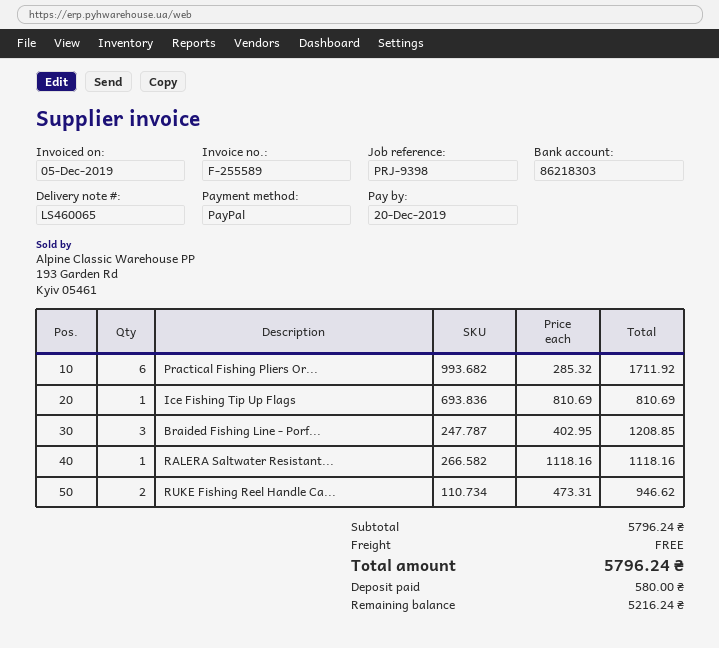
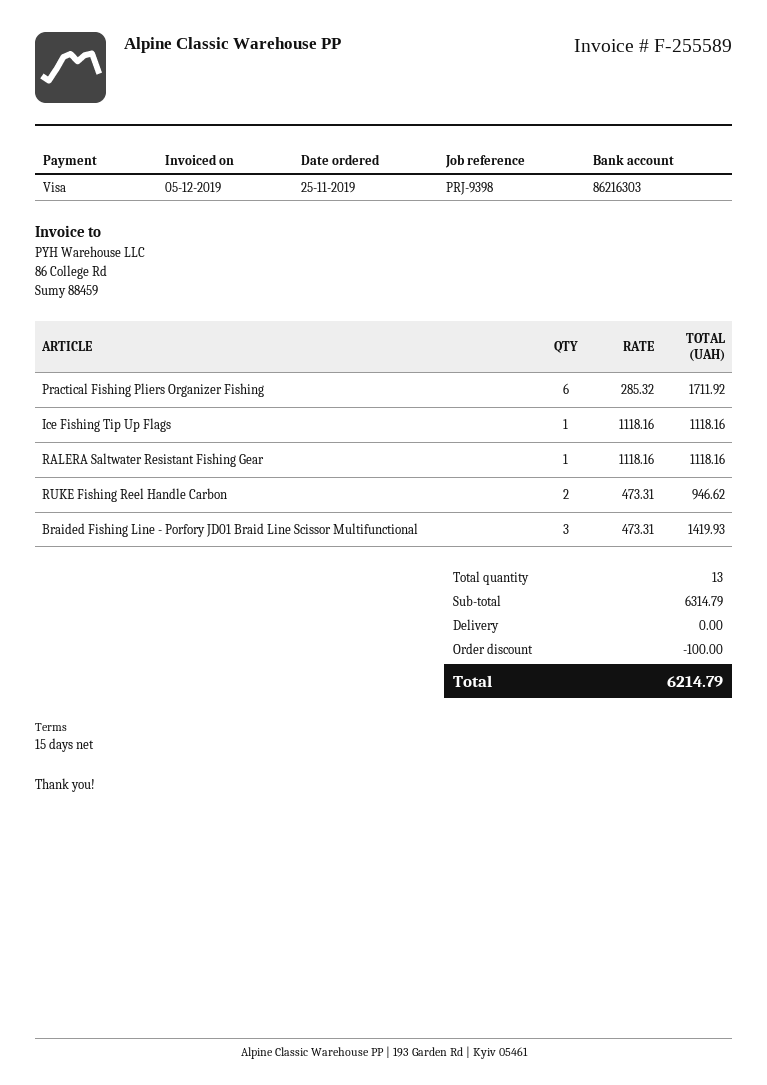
payment method: PayPal -> Visa
bank account: 86218303 -> 86216303
Ice Fishing Tip Up Flags: 1 x 810.69 = 810.69 -> 1 x 1118.16 = 1118.16
Braided Fishing Line - Porf...: 3 x 402.95 = 1208.85 -> 3 x 473.31 = 1419.93
subtotal: 5796.24 -> 6314.79
discount: none -> 100.00
total: 5796.24 -> 6214.79

